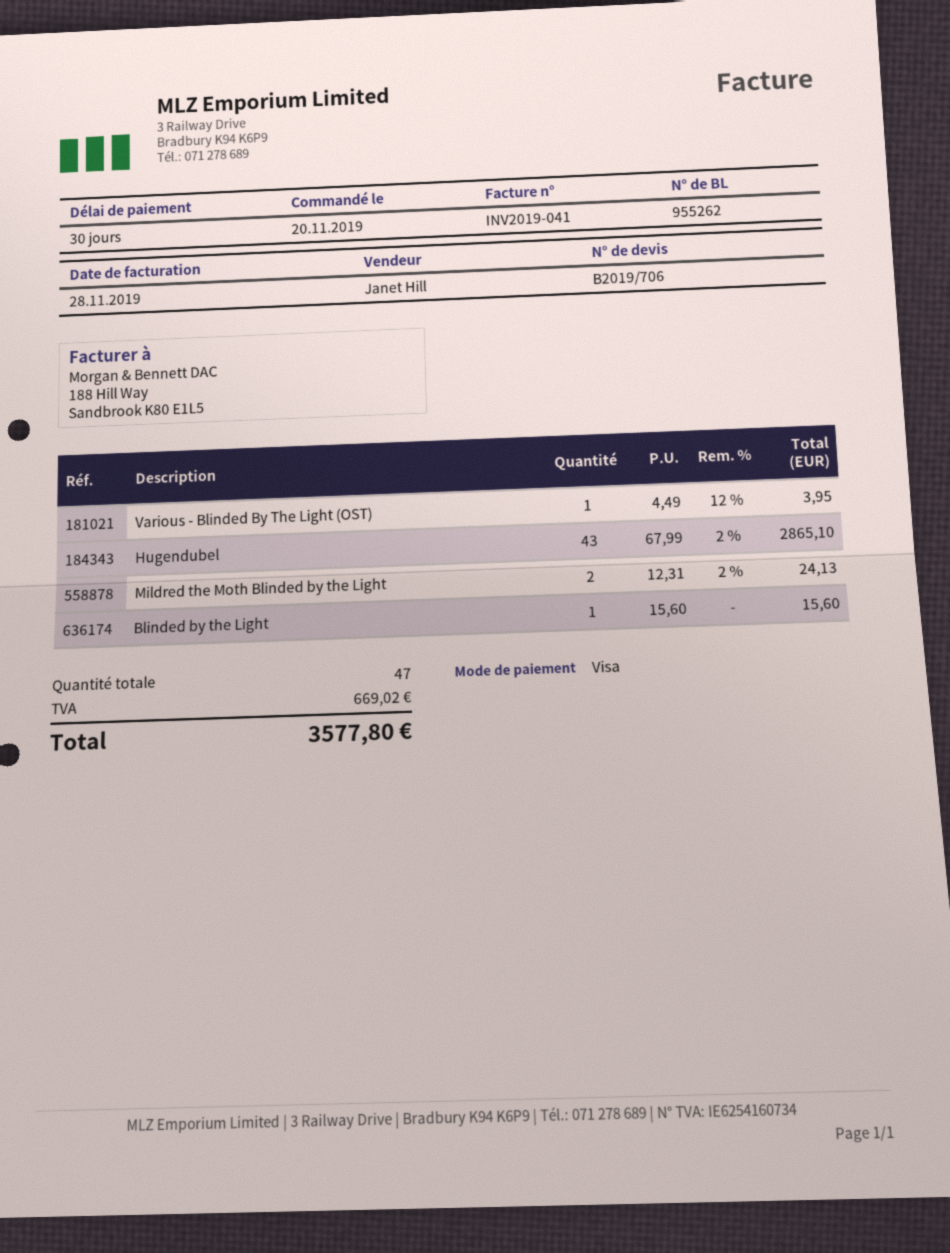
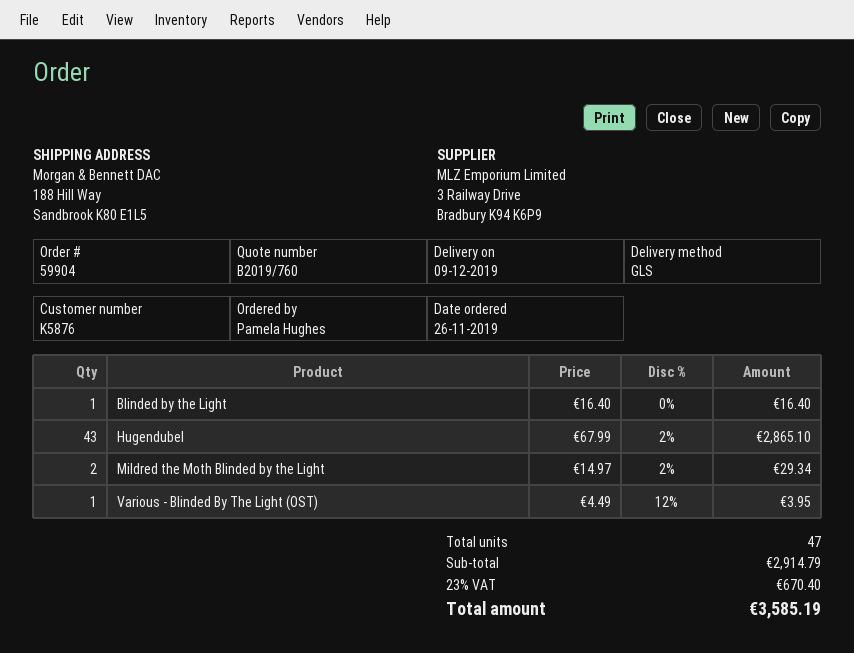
quote number: B2019/706 -> B2019/760
order date: 2019-11-20 -> 2019-11-26
Mildred the Moth Blinded by the Light: 2 x 12.31 - 2% = 24.13 -> 2 x 14.97 - 2% = 29.34
Blinded by the Light: 1 x 15.60 = 15.60 -> 1 x 16.40 = 16.40
tax: 669.02 -> 670.40
total: 3577.80 -> 3585.19

